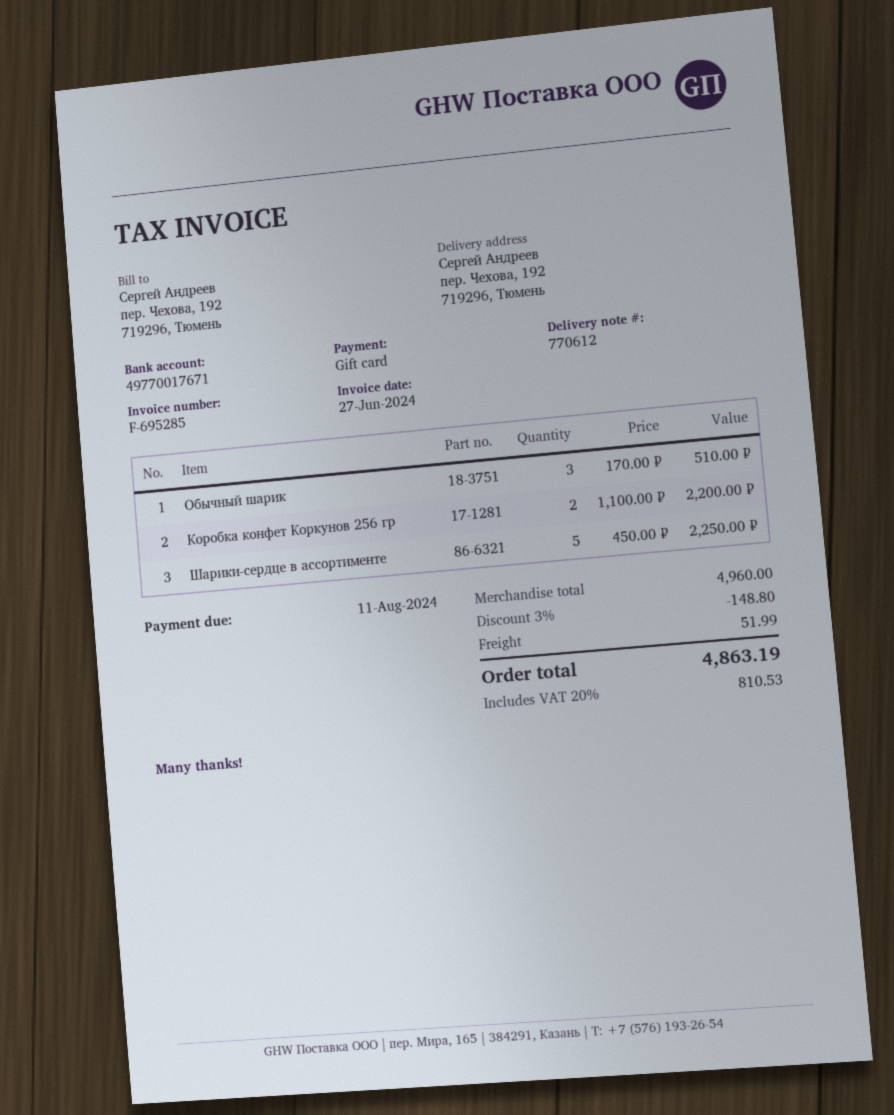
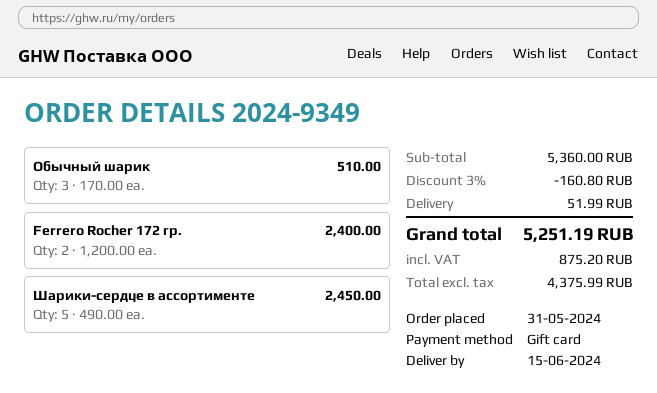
Коробка конфет Коркунов 256 гр: 2 x 1100.00 = 2200.00 -> none
Шарики-сердце в ассортименте: 5 x 450.00 = 2250.00 -> 5 x 490.00 = 2450.00
Ferrero Rocher 172 гр.: none -> 2 x 1200.00 = 2400.00
subtotal: 4960.00 -> 5360.00
discount: 3% = 148.80 -> 3% = 160.80
tax: 810.53 -> 875.20
total: 4863.19 -> 5251.19

